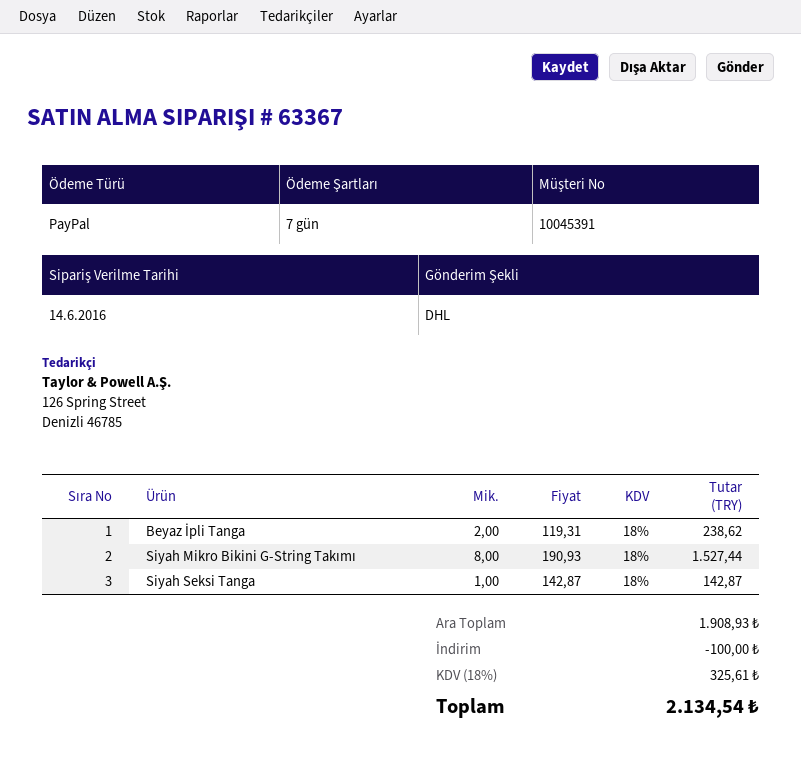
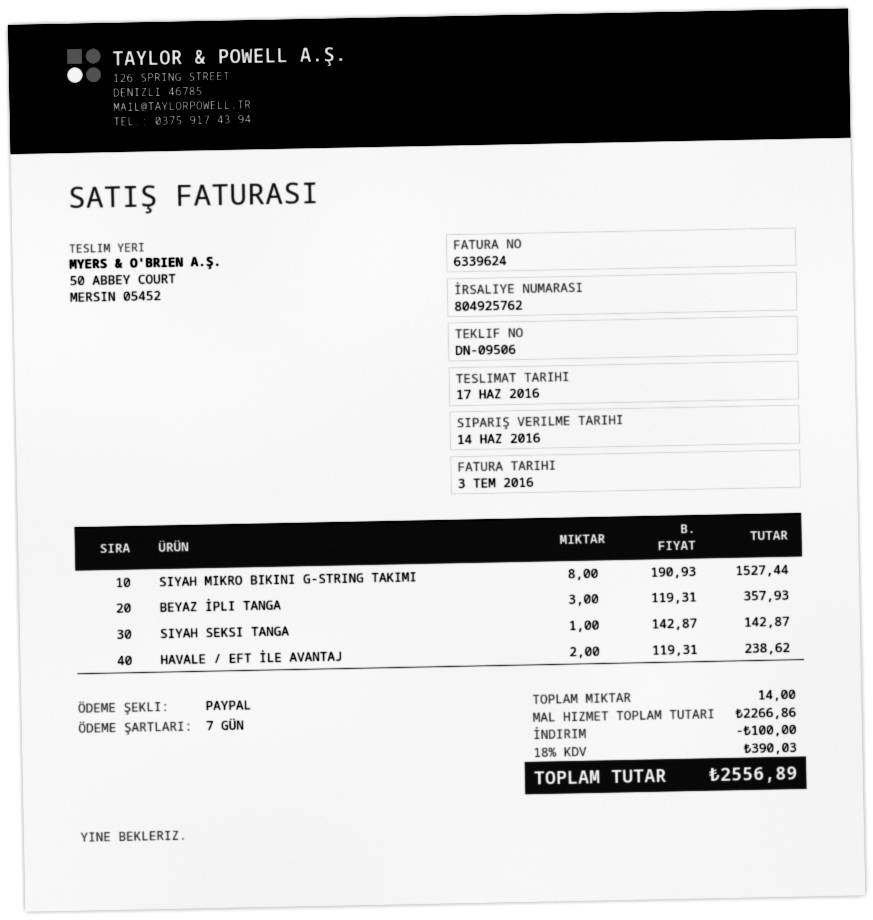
Beyaz İpli Tanga: 2 x 119.31 = 238.62 -> 3 x 119.31 = 357.93
HAVALE / EFT İLE AVANTAJ: none -> 2 x 119.31 = 238.62
subtotal: 1908.93 -> 2266.86
tax: 18% = 325.61 -> 18% = 390.03
total: 2134.54 -> 2556.89

